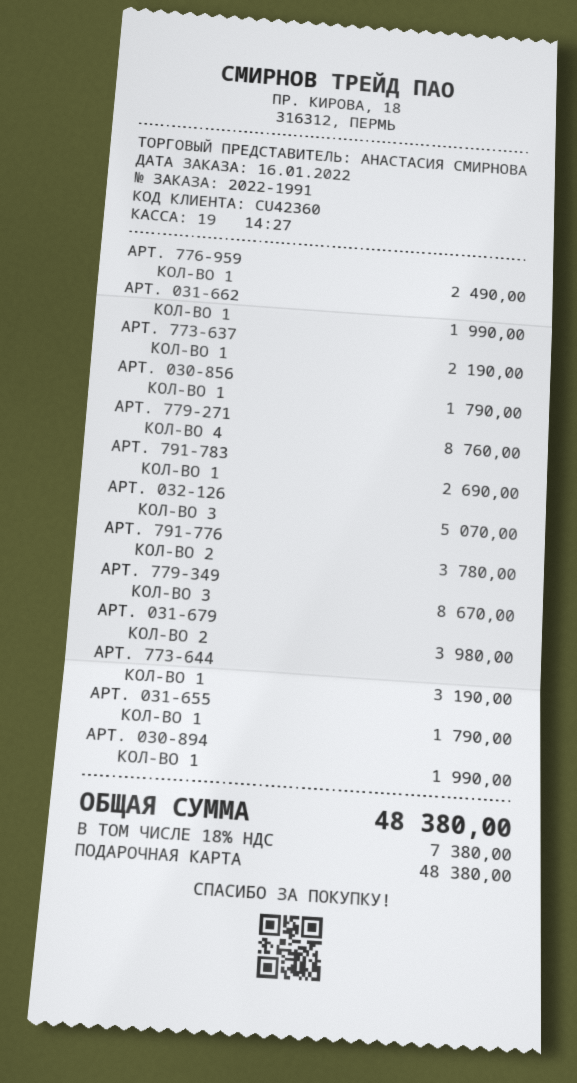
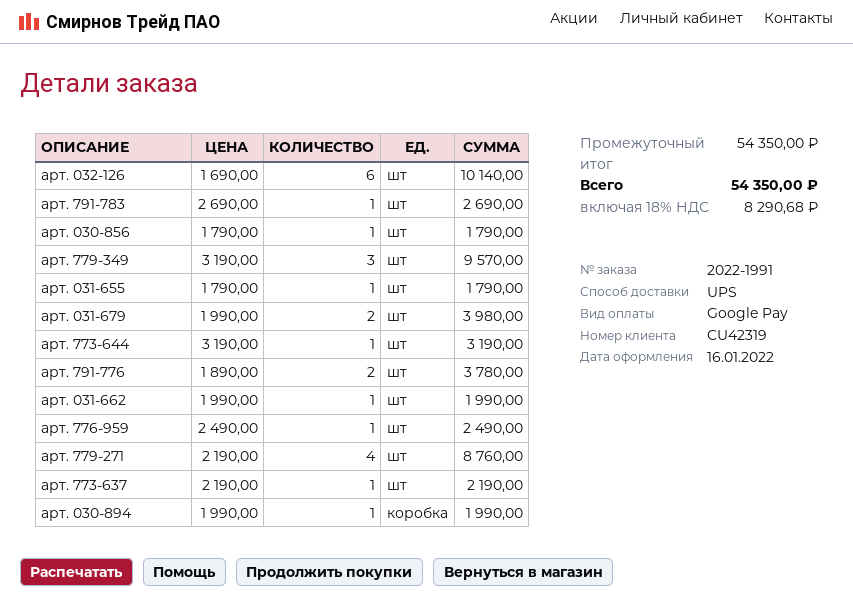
customer number: CU42360 -> CU42319
payment method: gift card -> Google Pay
АРТ. 032-126: 3 for 5070.00 -> 6 for 10140.00
АРТ. 779-349: 3 for 8670.00 -> 3 for 9570.00
tax: 18% = 7380.00 -> 18% = 8290.68
total: 48380.00 -> 54350.00

